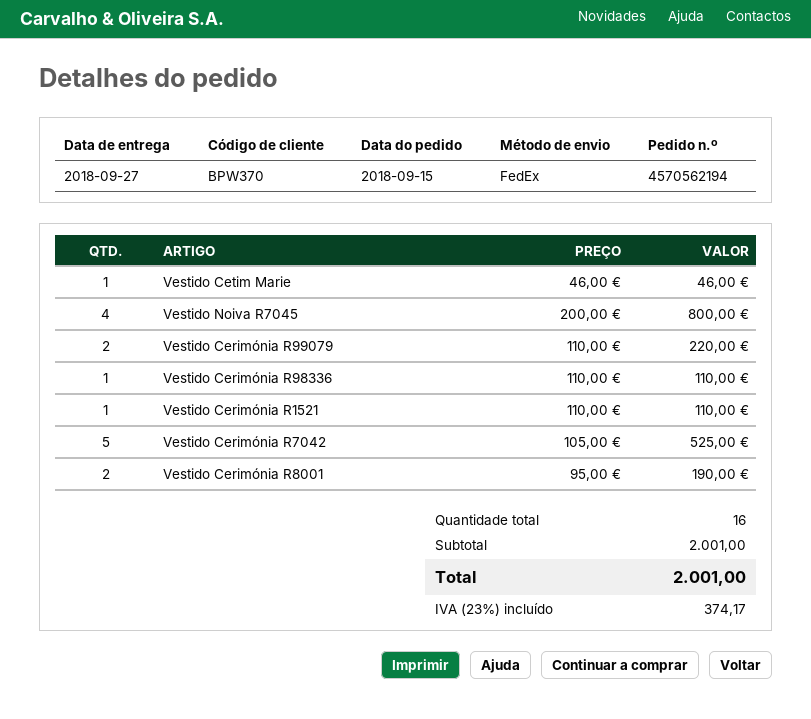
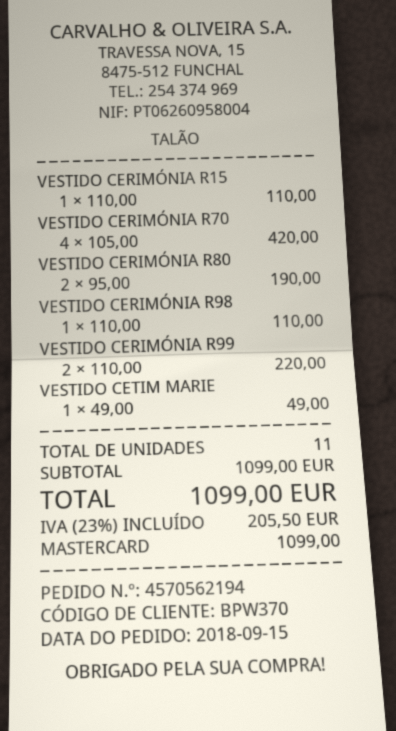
Vestido Cetim Marie: 1 x 46.00 = 46.00 -> 1 x 49.00 = 49.00
Vestido Noiva R7045: 4 x 200.00 = 800.00 -> none
Vestido Cerimónia R7042: 5 x 105.00 = 525.00 -> 4 x 105.00 = 420.00
total quantity: 16 -> 11
subtotal: 2001.00 -> 1099.00
tax: 23% = 374.17 -> 23% = 205.50
total: 2001.00 -> 1099.00

